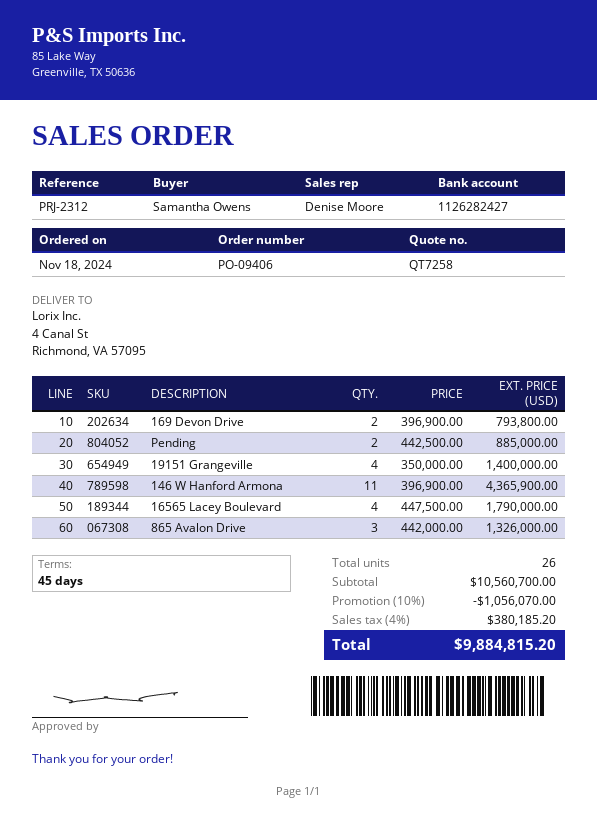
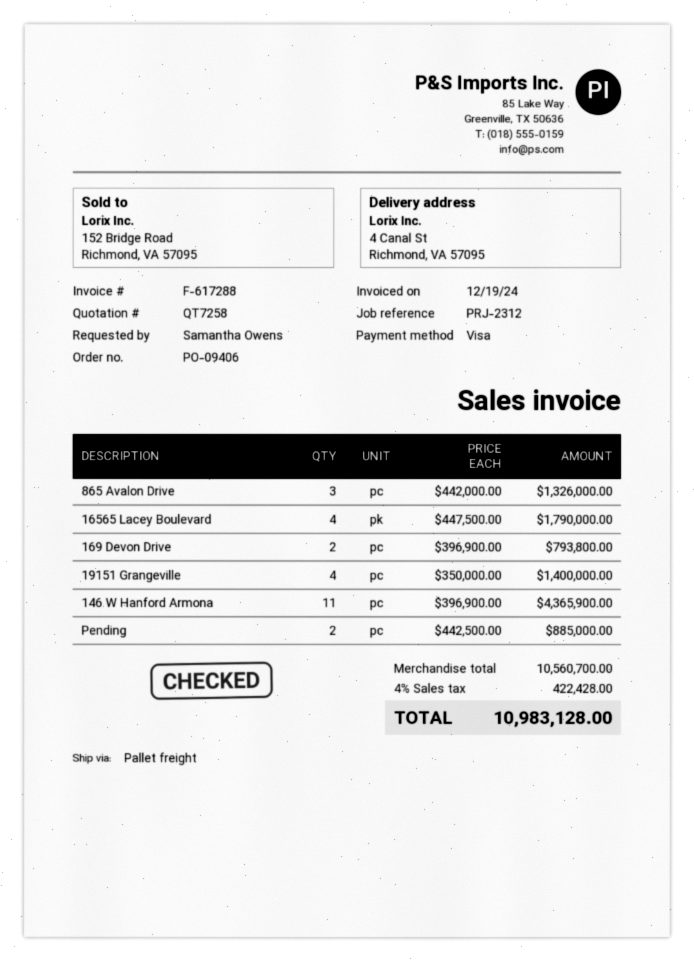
discount: 10% = 1056070.00 -> none
tax: 4% = 380185.20 -> 4% = 422428.00
total: 9884815.20 -> 10983128.00

